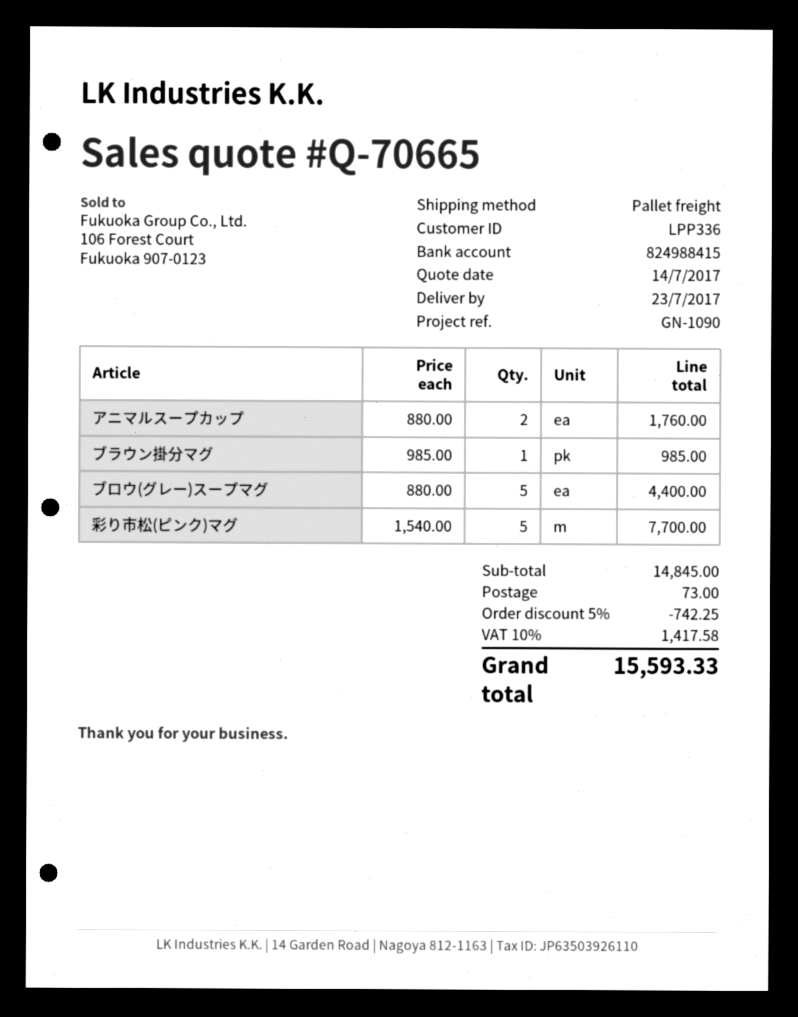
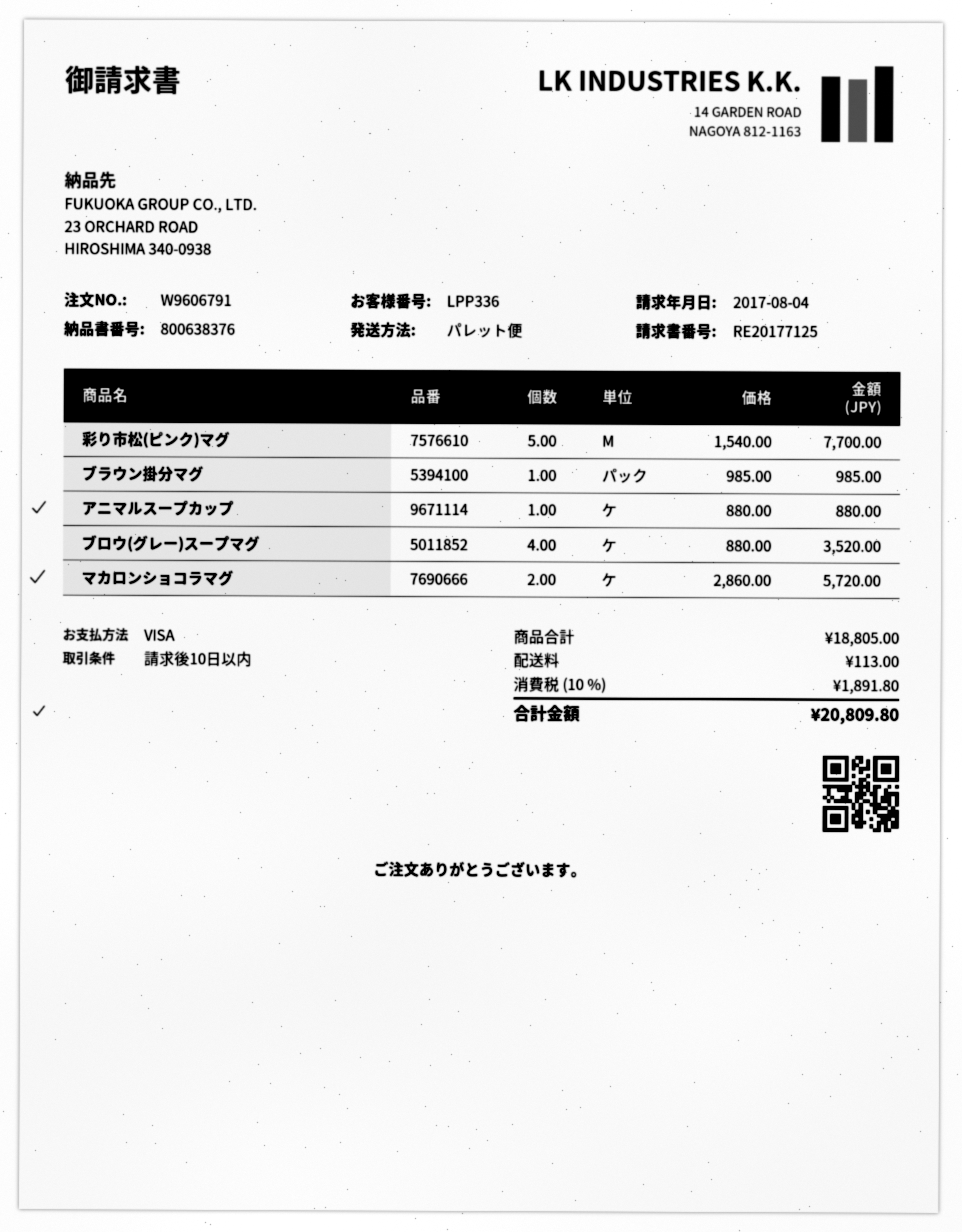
アニマルスープカップ: 2 x 880.00 = 1760.00 -> 1 x 880.00 = 880.00
ブロウ(グレー)スープマグ: 5 x 880.00 = 4400.00 -> 4 x 880.00 = 3520.00
マカロンショコラマグ: none -> 2 x 2860.00 = 5720.00
subtotal: 14845.00 -> 18805.00
discount: 5% = 742.25 -> none
shipping: 73.00 -> 113.00
tax: 10% = 1417.58 -> 10% = 1891.80
total: 15593.33 -> 20809.80

